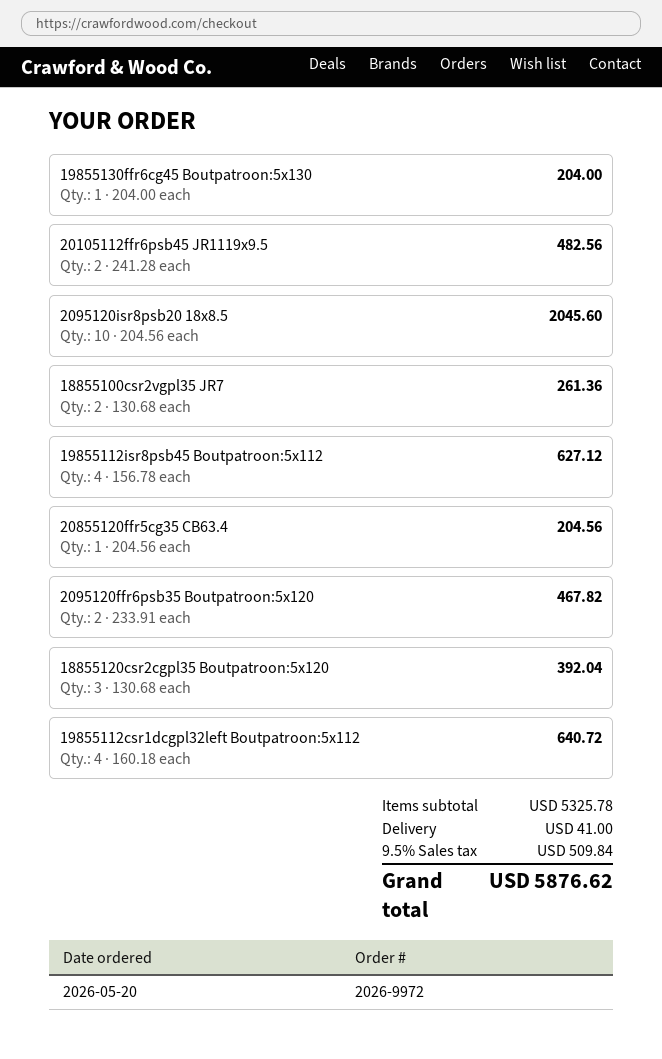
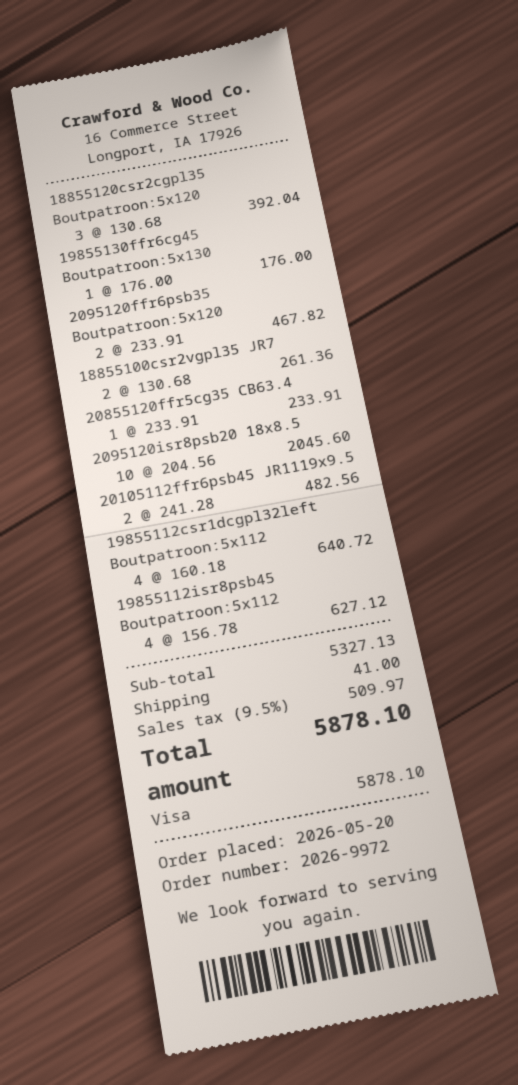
19855130ffr6cg45 Boutpatroon:5x130: 1 x 204.00 = 204.00 -> 1 x 176.00 = 176.00
20855120ffr5cg35 CB63.4: 1 x 204.56 = 204.56 -> 1 x 233.91 = 233.91
subtotal: 5325.78 -> 5327.13
tax: 9.5% = 509.84 -> 9.5% = 509.97
total: 5876.62 -> 5878.10

